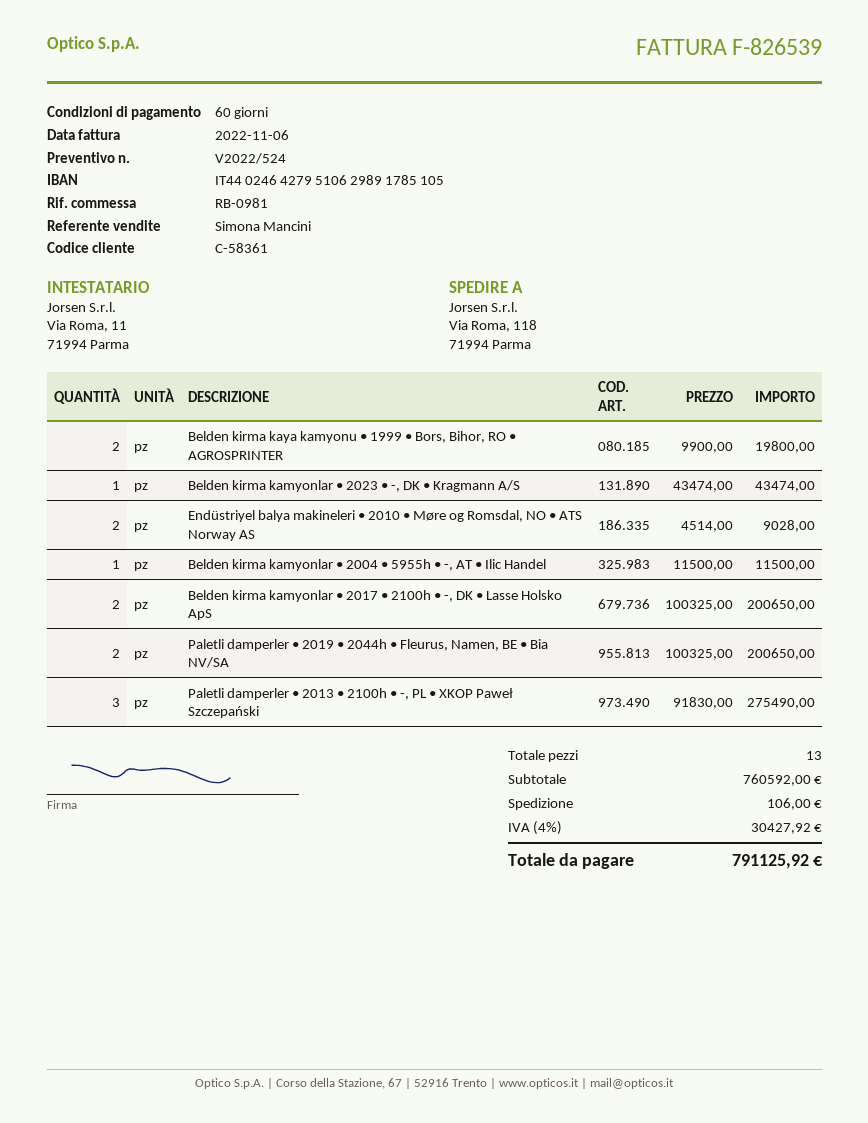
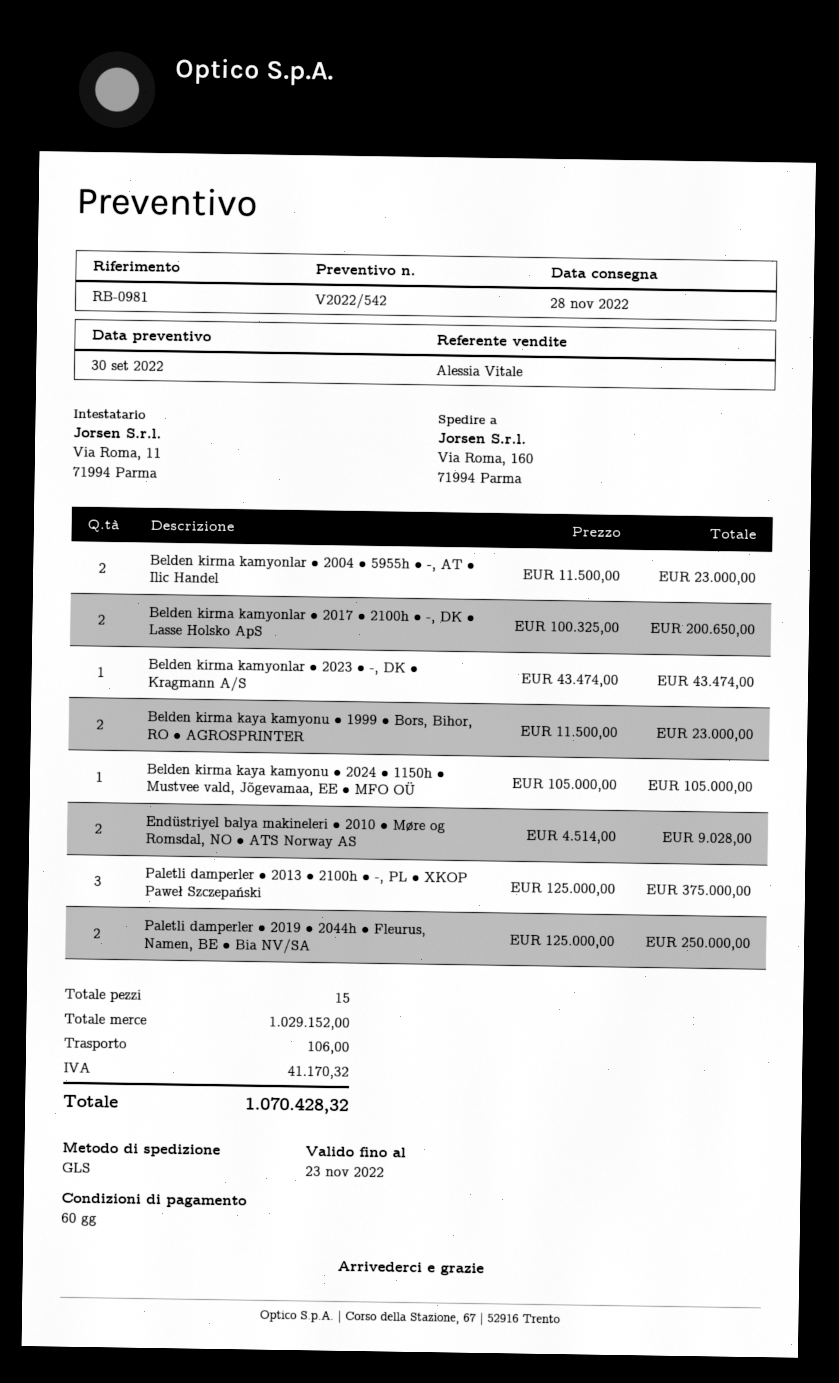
quote number: V2022/524 -> V2022/542
sales rep: Simona Mancini -> Alessia Vitale
ship to: Via Roma, 118, 71994 Parma -> Via Roma, 160, 71994 Parma
Belden kirma kaya kamyonu • 1999 • Bors, Bihor, RO • AGROSPRINTER: 2 x 9900.00 = 19800.00 -> 2 x 11500.00 = 23000.00
Belden kirma kamyonlar • 2004 • 5955h • -, AT • Ilic Handel: 1 x 11500.00 = 11500.00 -> 2 x 11500.00 = 23000.00
Paletli damperler • 2019 • 2044h • Fleurus, Namen, BE • Bia NV/SA: 2 x 100325.00 = 200650.00 -> 2 x 125000.00 = 250000.00
Paletli damperler • 2013 • 2100h • -, PL • XKOP Paweł Szczepański: 3 x 91830.00 = 275490.00 -> 3 x 125000.00 = 375000.00
Belden kirma kaya kamyonu • 2024 • 1150h • Mustvee vald, Jõgevamaa, EE • MFO OÜ: none -> 1 x 105000.00 = 105000.00
total quantity: 13 -> 15
subtotal: 760592.00 -> 1029152.00
tax: 30427.92 -> 41170.32
total: 791125.92 -> 1070428.32

